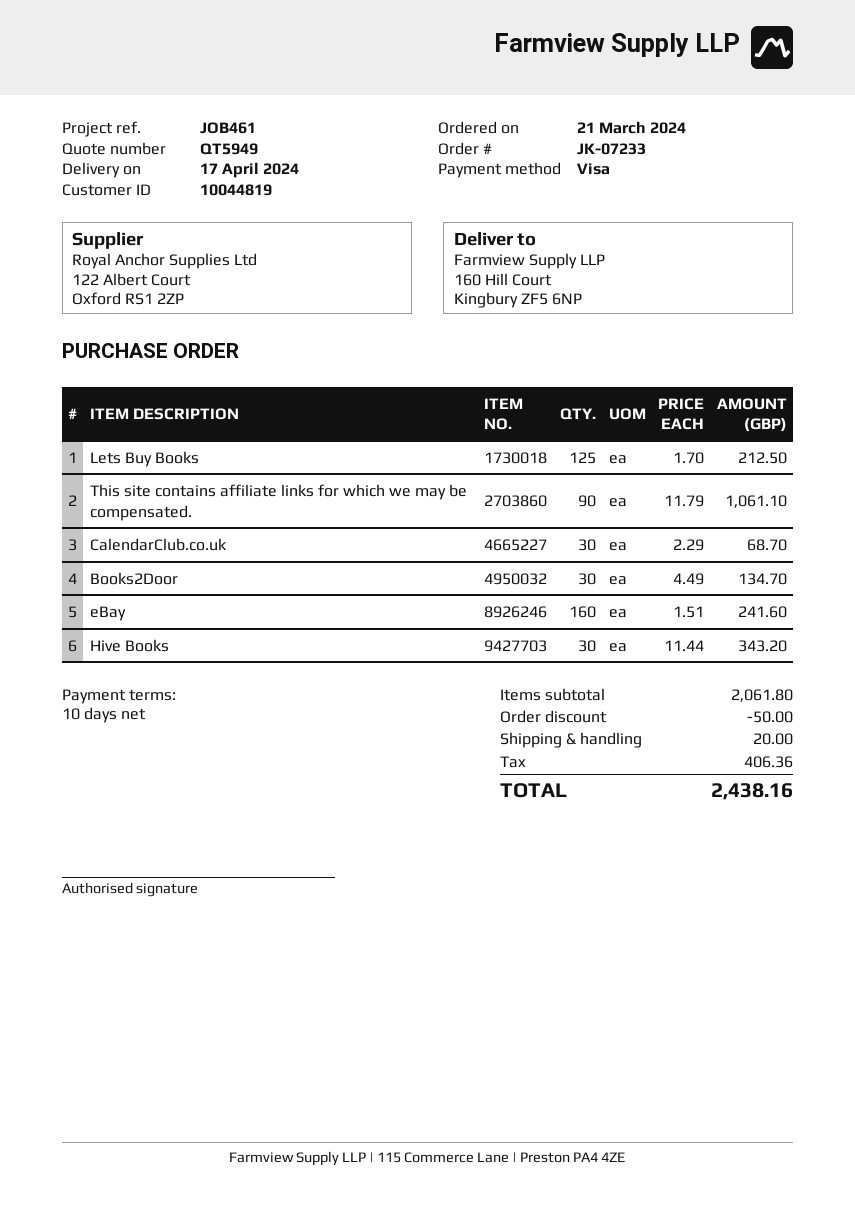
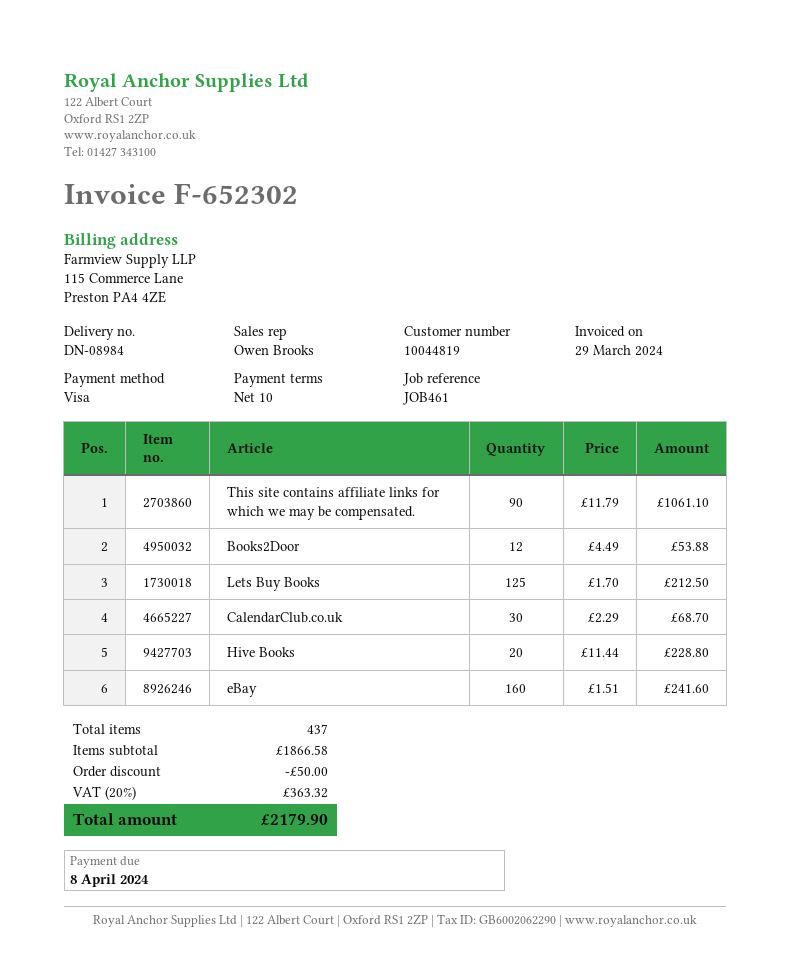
Books2Door: 30 x 4.49 = 134.70 -> 12 x 4.49 = 53.88
Hive Books: 30 x 11.44 = 343.20 -> 20 x 11.44 = 228.80
subtotal: 2061.80 -> 1866.58
shipping: 20.00 -> none
tax: 406.36 -> 363.32
total: 2438.16 -> 2179.90

